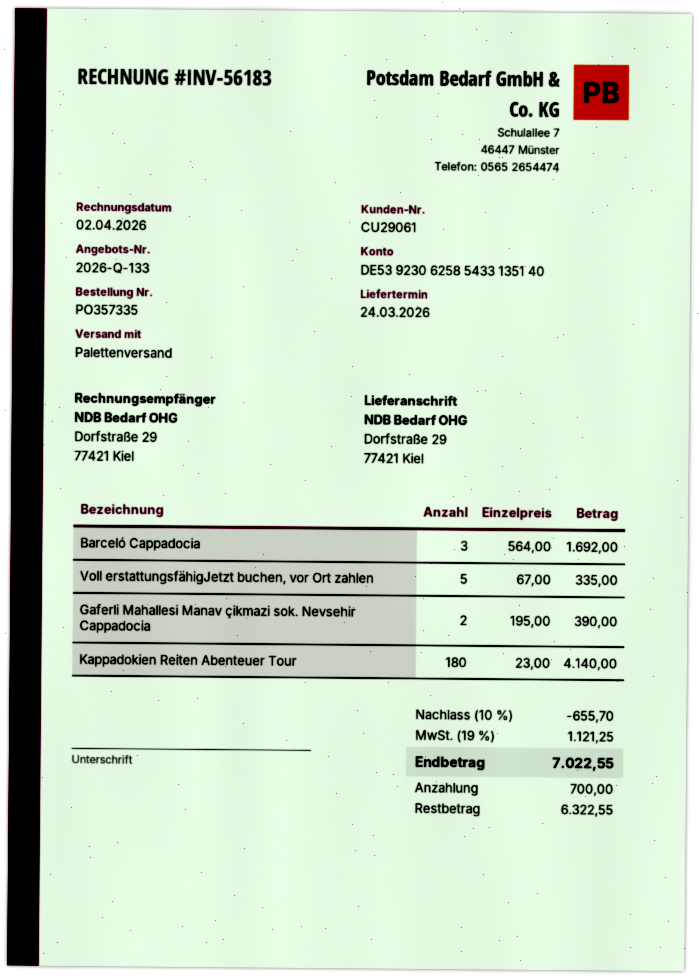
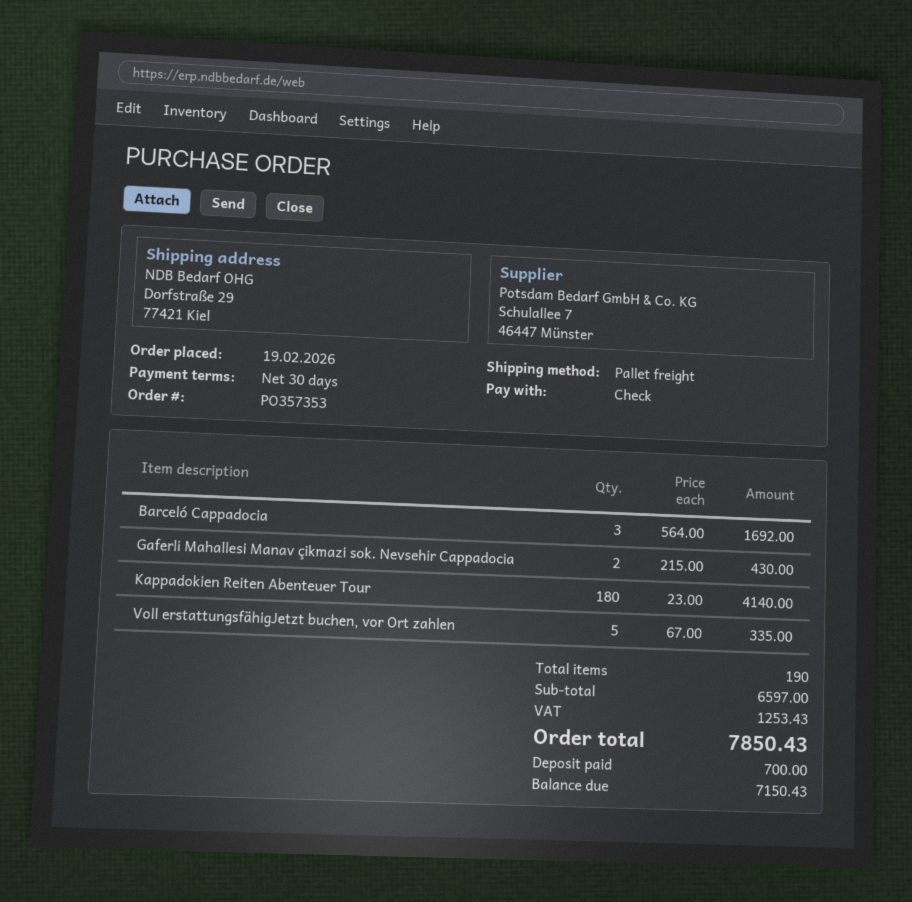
order number: PO357335 -> PO357353
Gaferli Mahallesi Manav çikmazi sok. Nevsehir Cappadocia: 2 x 195.00 = 390.00 -> 2 x 215.00 = 430.00
discount: 10% = 655.70 -> none
tax: 1121.25 -> 1253.43
total: 7022.55 -> 7850.43
balance: 6322.55 -> 7150.43

